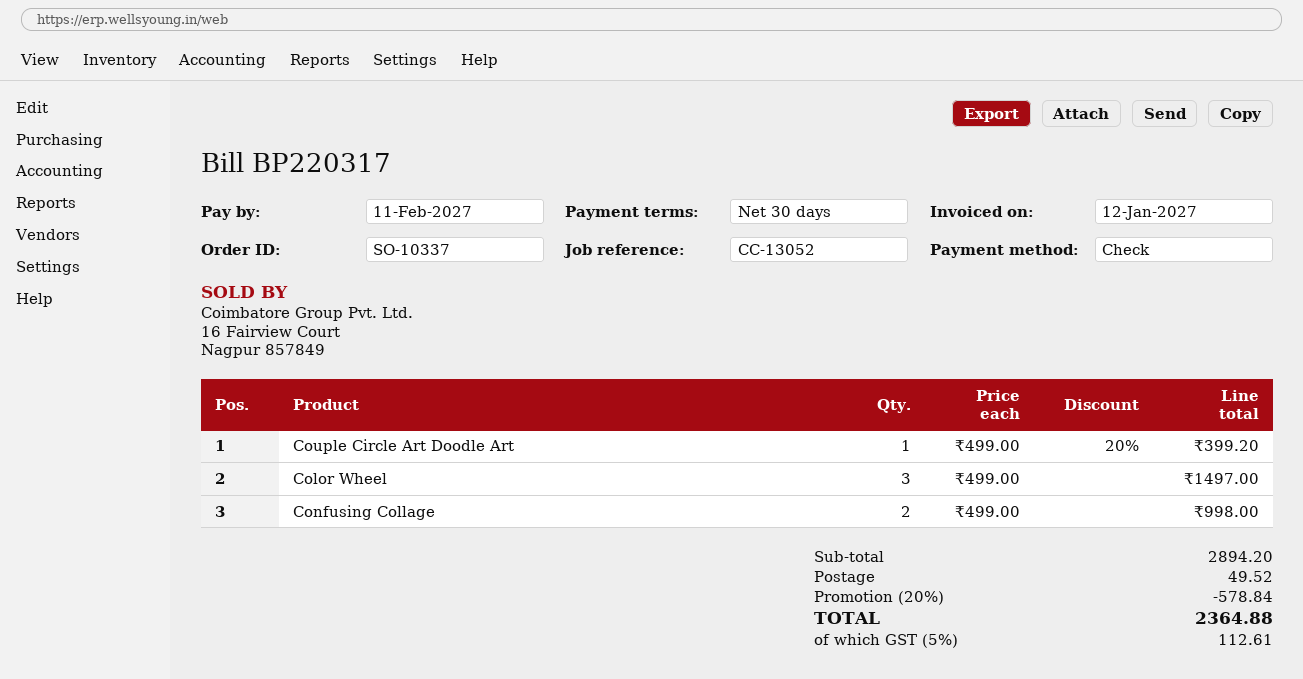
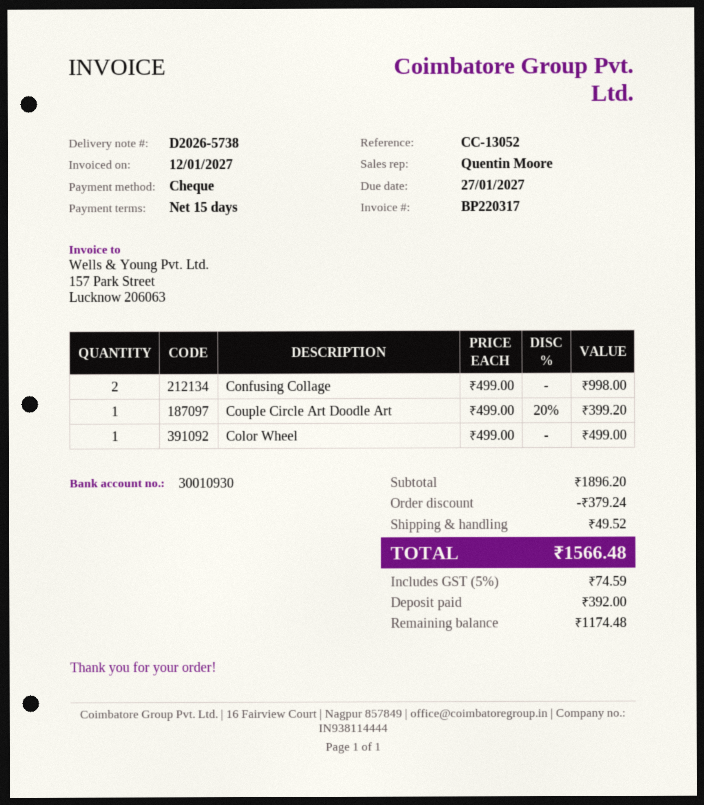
payment terms: 30 days -> 15 days
due date: 2027-02-11 -> 2027-01-27
Color Wheel: 3 x 499.00 = 1497.00 -> 1 x 499.00 = 499.00
subtotal: 2894.20 -> 1896.20
discount: 578.84 -> 379.24
tax: 5% = 112.61 -> 5% = 74.59
total: 2364.88 -> 1566.48

